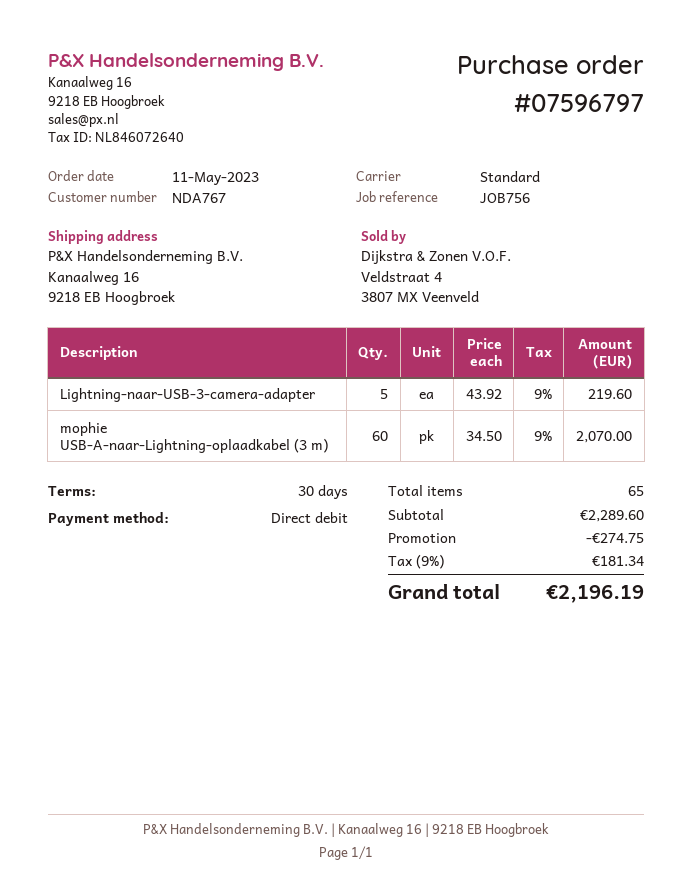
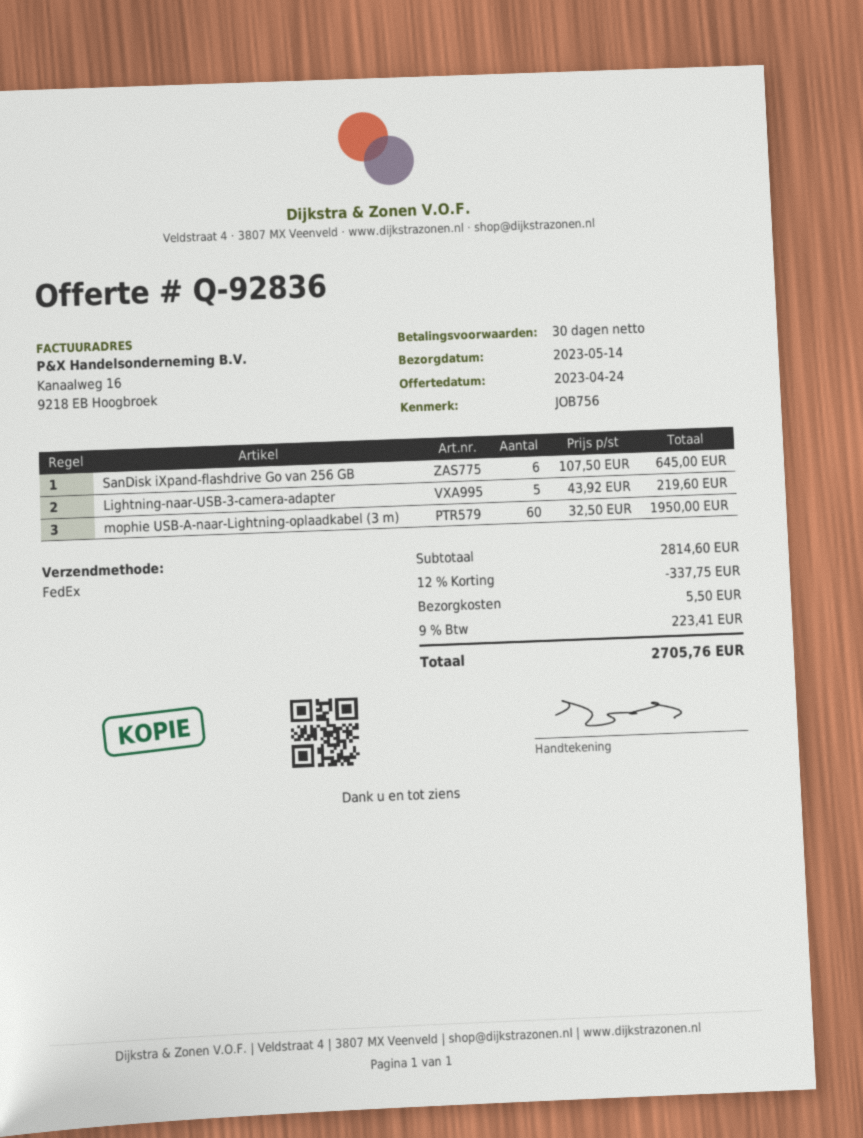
shipping method: standard -> FedEx
mophie USB-A-naar-Lightning-oplaadkabel (3 m): 60 x 34.50 = 2070.00 -> 60 x 32.50 = 1950.00
SanDisk iXpand-flashdrive Go van 256 GB: none -> 6 x 107.50 = 645.00
subtotal: 2289.60 -> 2814.60
discount: 274.75 -> 337.75
shipping: none -> 5.50
tax: 9% = 181.34 -> 9% = 223.41
total: 2196.19 -> 2705.76

